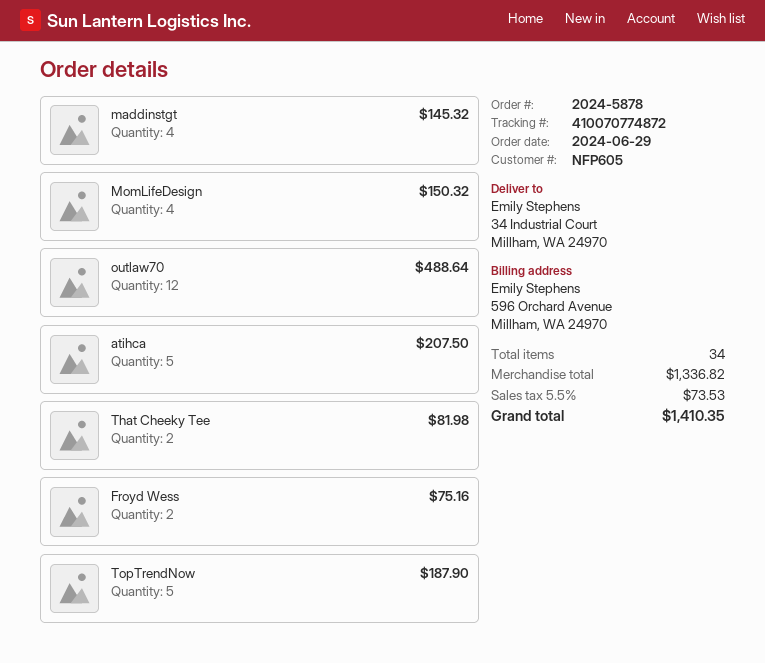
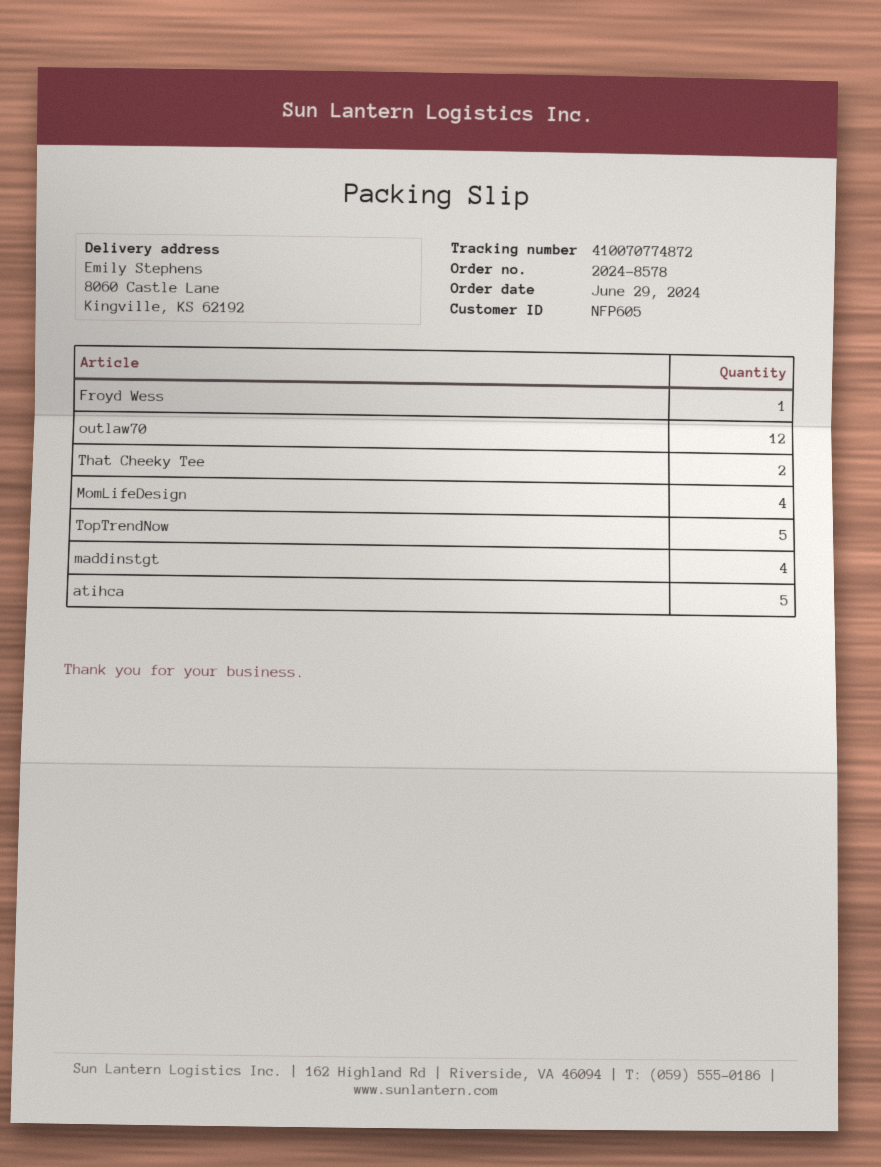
order number: 2024-5878 -> 2024-8578
ship to: 34 Industrial Court, Millham, WA 24970 -> 8060 Castle Lane, Kingville, KS 62192
Froyd Wess: 2 -> 1

